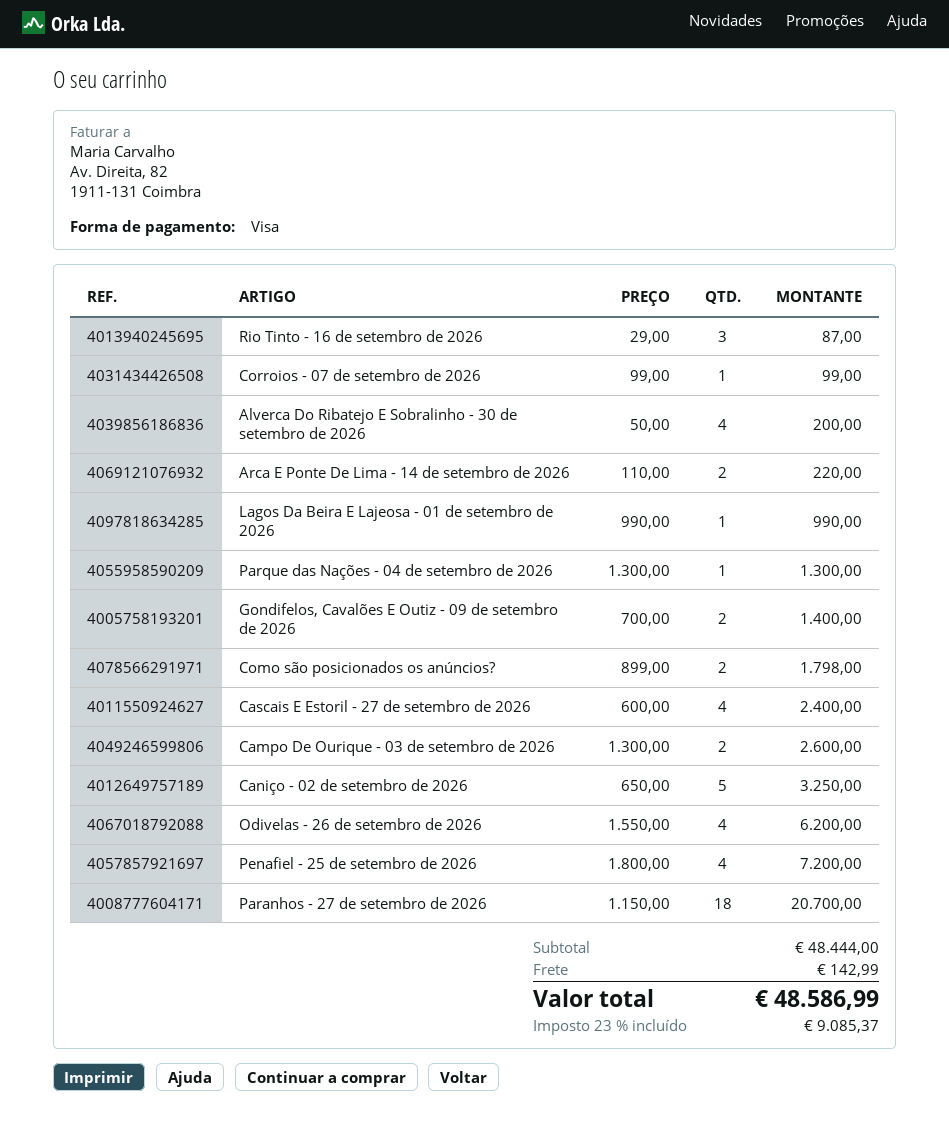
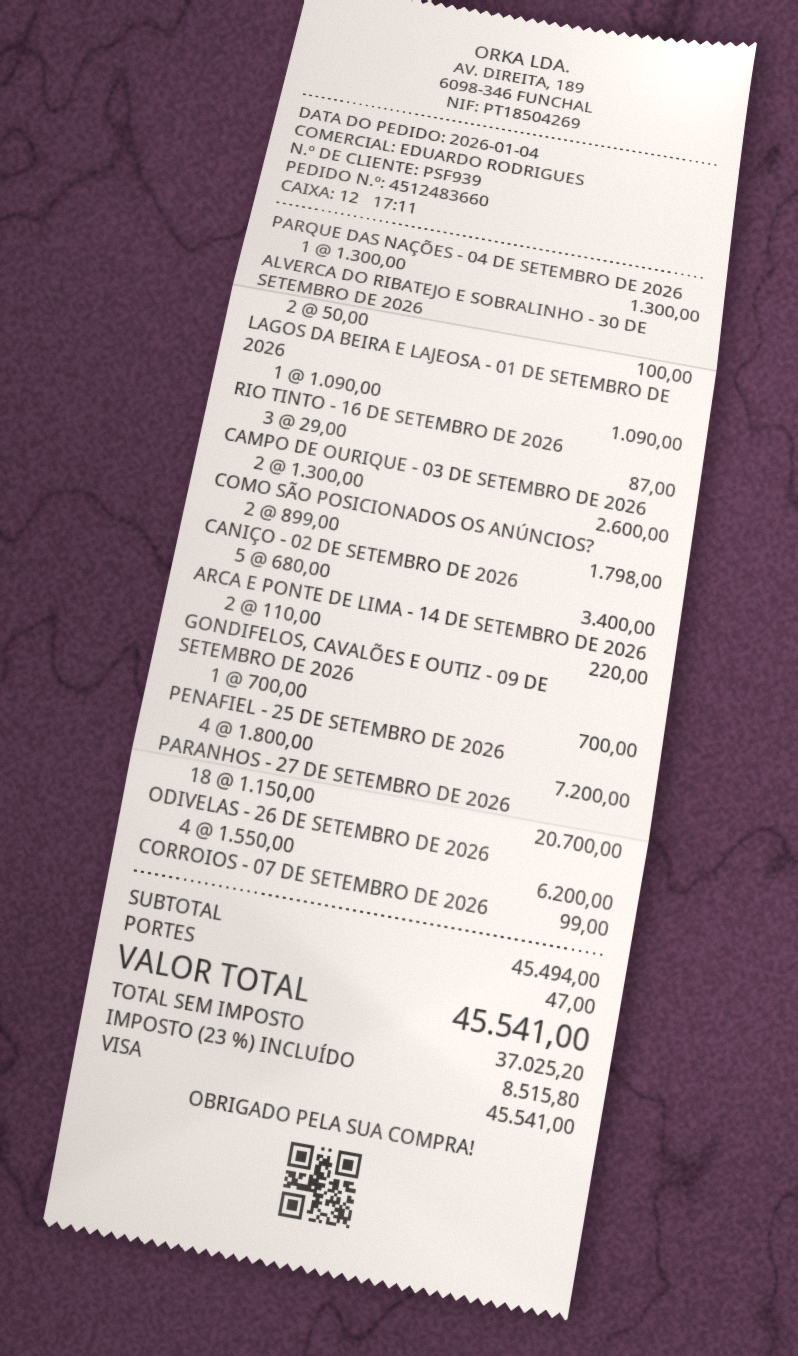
Alverca Do Ribatejo E Sobralinho - 30 de setembro de 2026: 4 x 50.00 = 200.00 -> 2 x 50.00 = 100.00
Lagos Da Beira E Lajeosa - 01 de setembro de 2026: 1 x 990.00 = 990.00 -> 1 x 1090.00 = 1090.00
Gondifelos, Cavalões E Outiz - 09 de setembro de 2026: 2 x 700.00 = 1400.00 -> 1 x 700.00 = 700.00
Cascais E Estoril - 27 de setembro de 2026: 4 x 600.00 = 2400.00 -> none
Caniço - 02 de setembro de 2026: 5 x 650.00 = 3250.00 -> 5 x 680.00 = 3400.00
subtotal: 48444.00 -> 45494.00
shipping: 142.99 -> 47.00
tax: 23% = 9085.37 -> 23% = 8515.80
total: 48586.99 -> 45541.00

